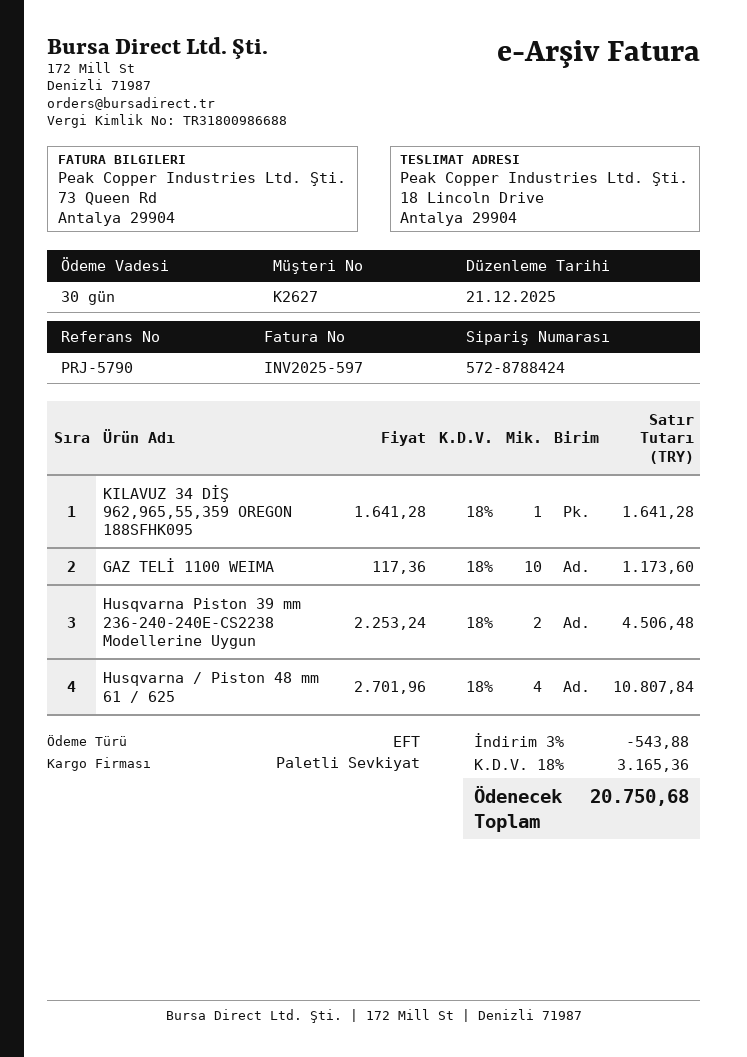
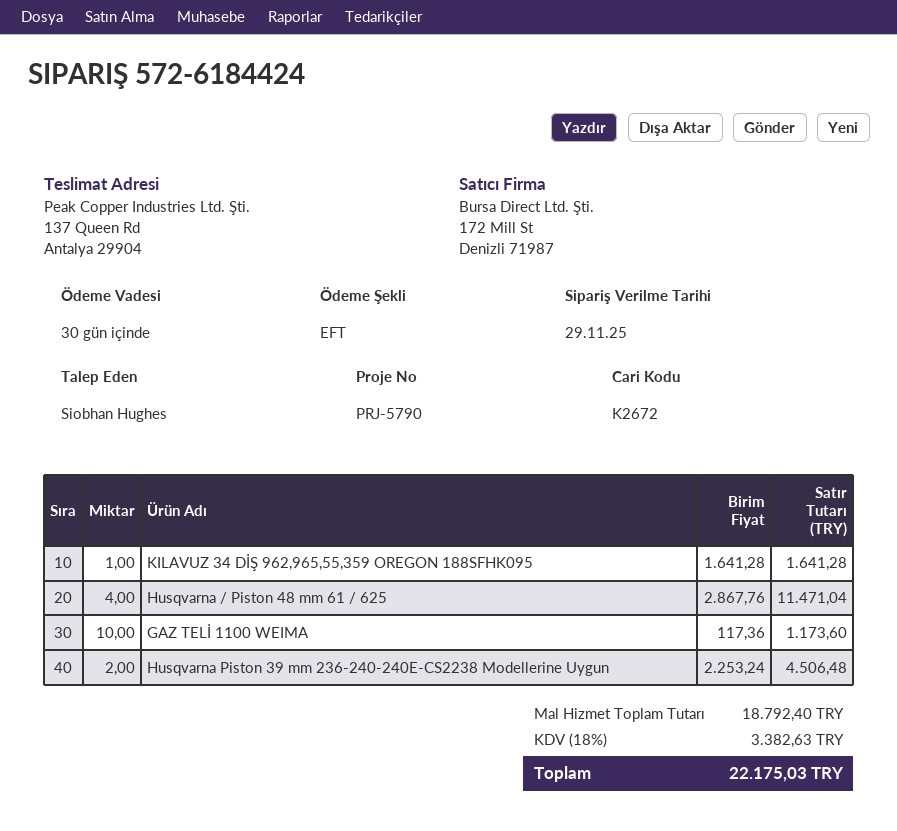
order number: 572-8788424 -> 572-6184424
customer number: K2627 -> K2672
ship to: 18 Lincoln Drive, Antalya 29904 -> 137 Queen Rd, Antalya 29904
Husqvarna / Piston 48 mm 61 / 625: 4 x 2701.96 = 10807.84 -> 4 x 2867.76 = 11471.04
discount: 3% = 543.88 -> none
tax: 18% = 3165.36 -> 18% = 3382.63
total: 20750.68 -> 22175.03

